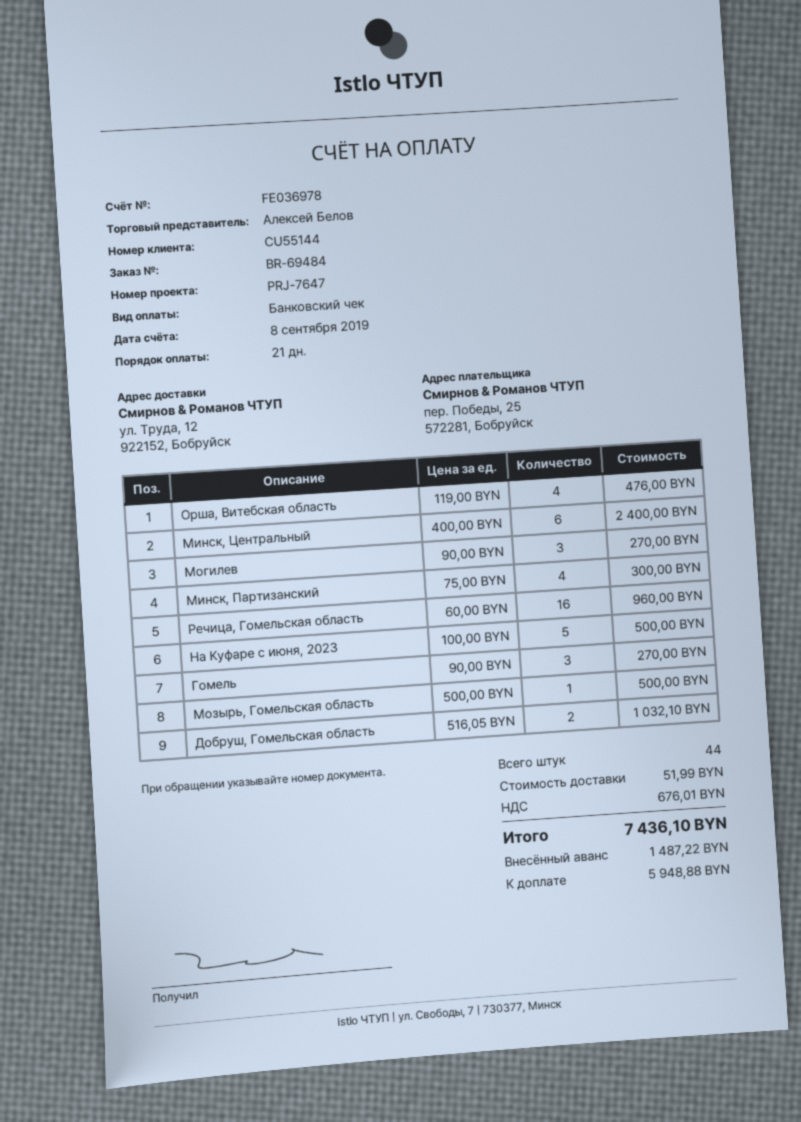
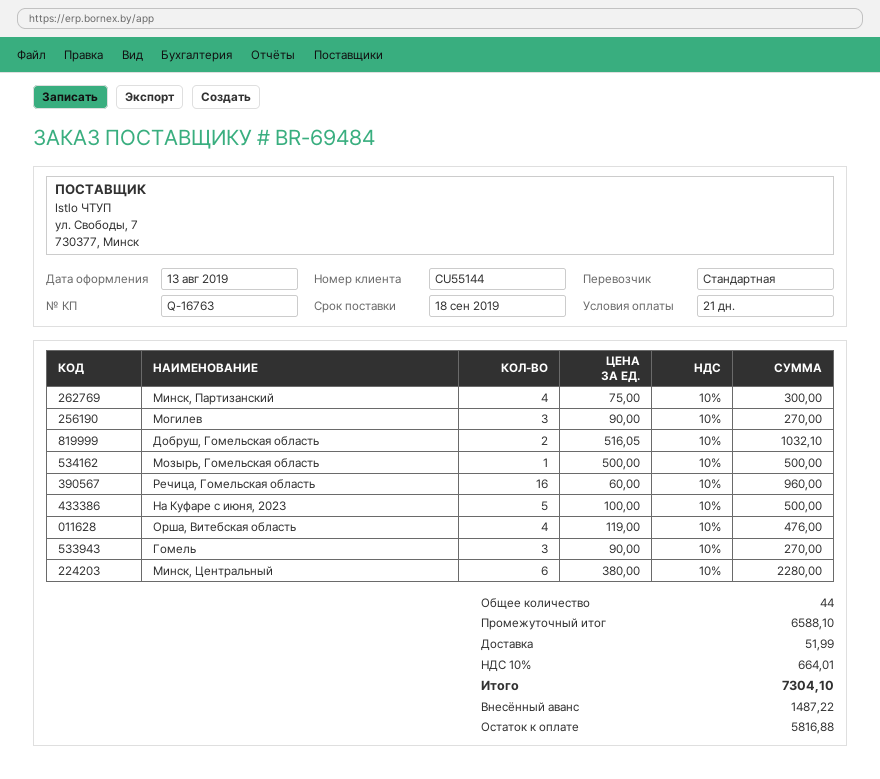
Минск, Центральный: 6 x 400.00 = 2400.00 -> 6 x 380.00 = 2280.00
tax: 676.01 -> 664.01
total: 7436.10 -> 7304.10
balance: 5948.88 -> 5816.88

